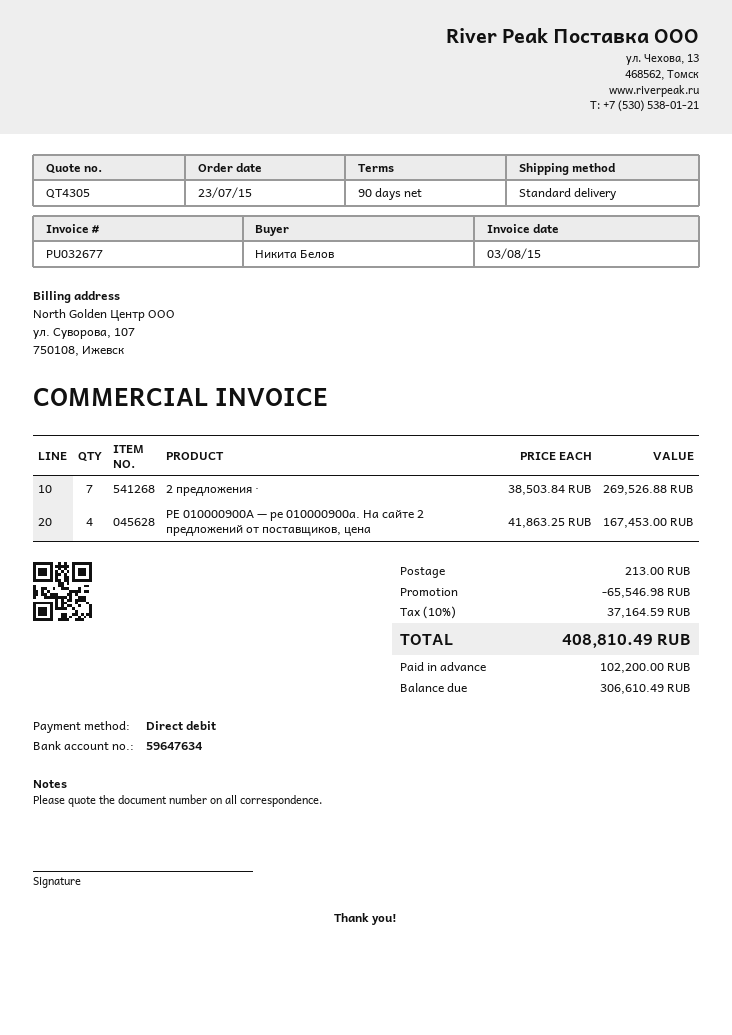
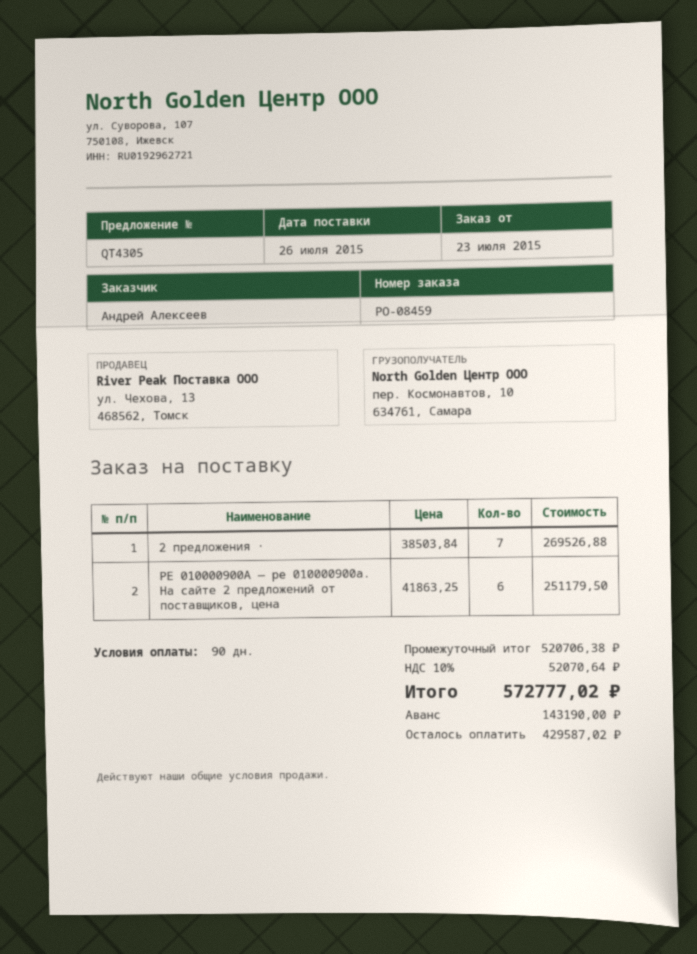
ordered by: Никита Белов -> Андрей Алексеев
PE 010000900A — pe 010000900a. На сайте 2 предложений от поставщиков, цена: 4 x 41863.25 = 167453.00 -> 6 x 41863.25 = 251179.50
discount: 65546.98 -> none
shipping: 213.00 -> none
tax: 10% = 37164.59 -> 10% = 52070.64
total: 408810.49 -> 572777.02
deposit: 102200.00 -> 143190.00
balance: 306610.49 -> 429587.02

